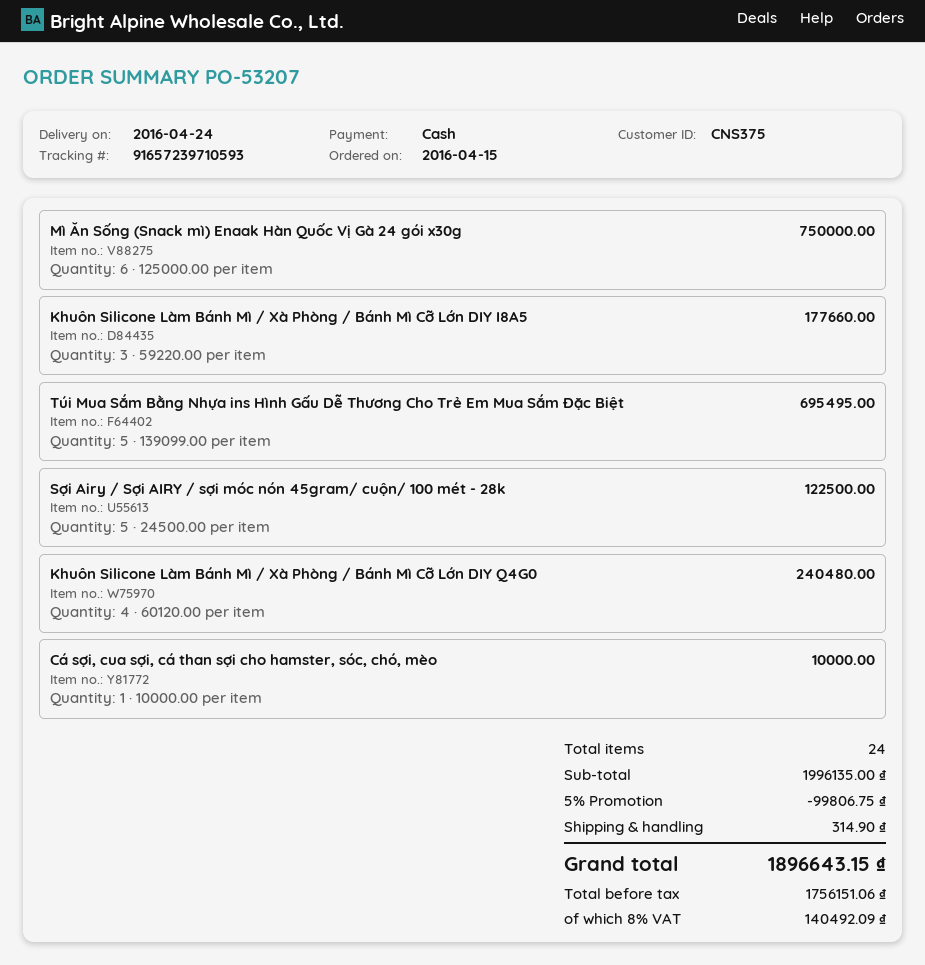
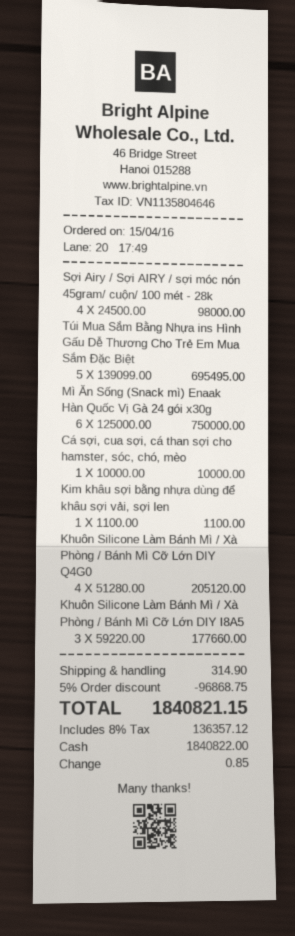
Sợi Airy / Sợi AIRY / sợi móc nón 45gram/ cuộn/ 100 mét - 28k: 5 x 24500.00 = 122500.00 -> 4 x 24500.00 = 98000.00
Khuôn Silicone Làm Bánh Mì / Xà Phòng / Bánh Mì Cỡ Lớn DIY Q4G0: 4 x 60120.00 = 240480.00 -> 4 x 51280.00 = 205120.00
Kim khâu sợi bằng nhựa dùng để khâu sợi vải, sợi len: none -> 1 x 1100.00 = 1100.00
discount: 5% = 99806.75 -> 5% = 96868.75
tax: 8% = 140492.09 -> 8% = 136357.12
total: 1896643.15 -> 1840821.15

